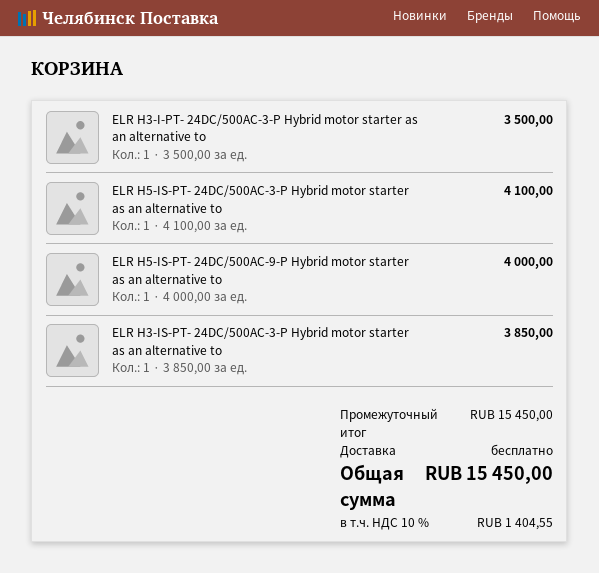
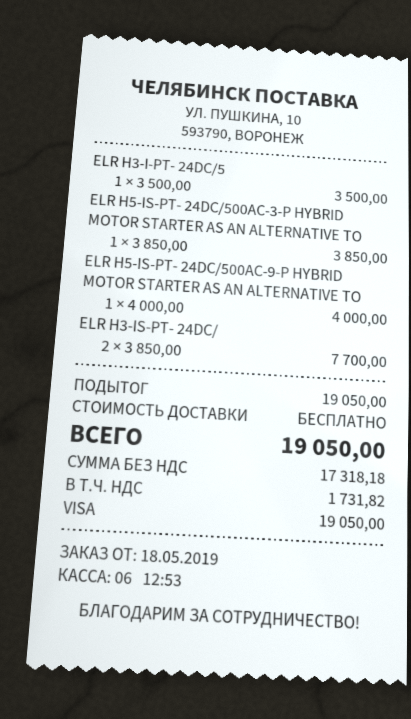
ELR H5-IS-PT- 24DC/500AC-3-P Hybrid motor starter as an alternative to: 1 x 4100.00 = 4100.00 -> 1 x 3850.00 = 3850.00
ELR H3-IS-PT- 24DC/500AC-3-P Hybrid motor starter as an alternative to: 1 x 3850.00 = 3850.00 -> 2 x 3850.00 = 7700.00
subtotal: 15450.00 -> 19050.00
tax: 1404.55 -> 1731.82
total: 15450.00 -> 19050.00

